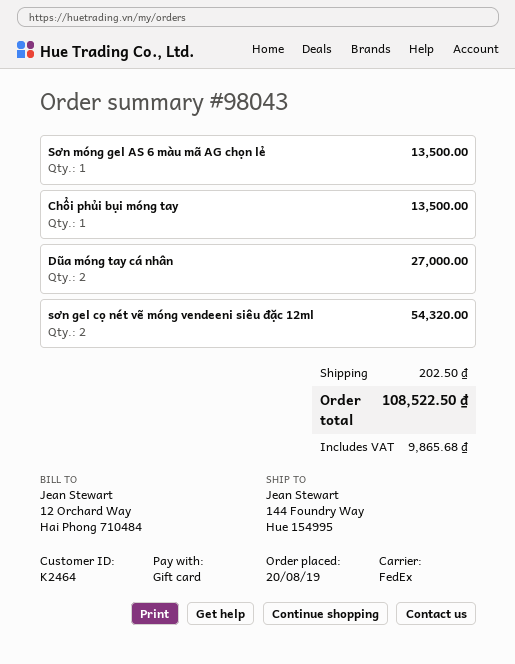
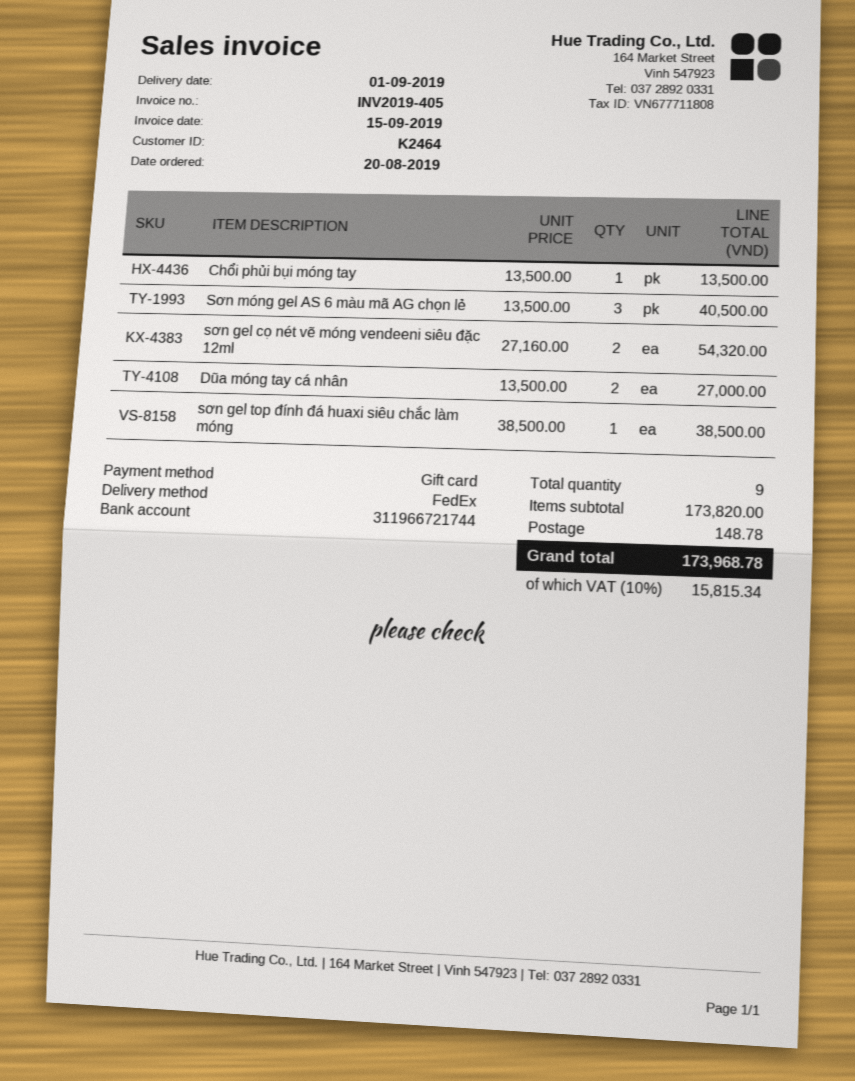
Sơn móng gel AS 6 màu mã AG chọn lẻ: 1 for 13500.00 -> 3 for 40500.00
sơn gel top đính đá huaxi siêu chắc làm móng: none -> 1 for 38500.00
shipping: 202.50 -> 148.78
tax: 9865.68 -> 15815.34
total: 108522.50 -> 173968.78

